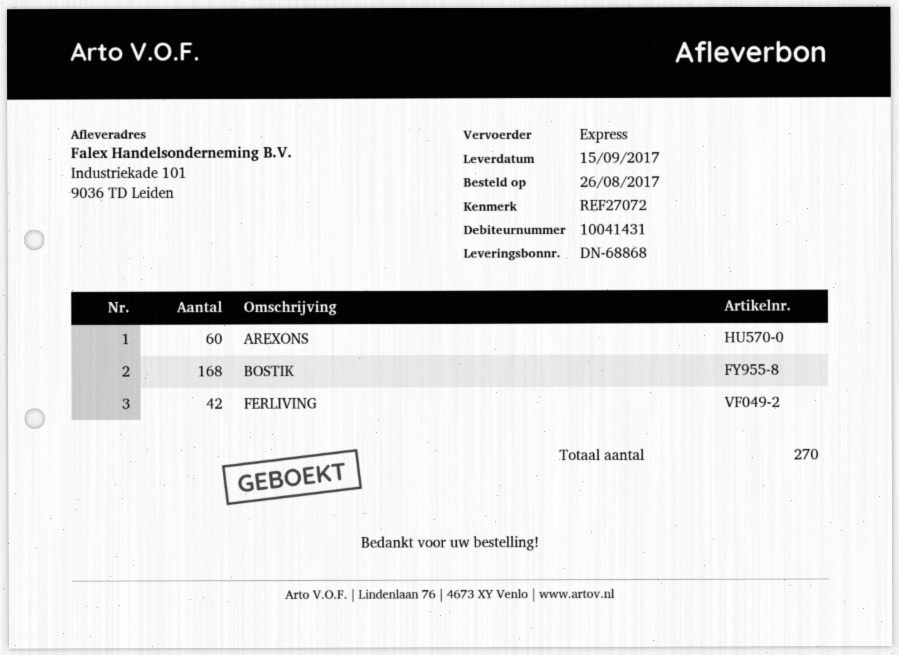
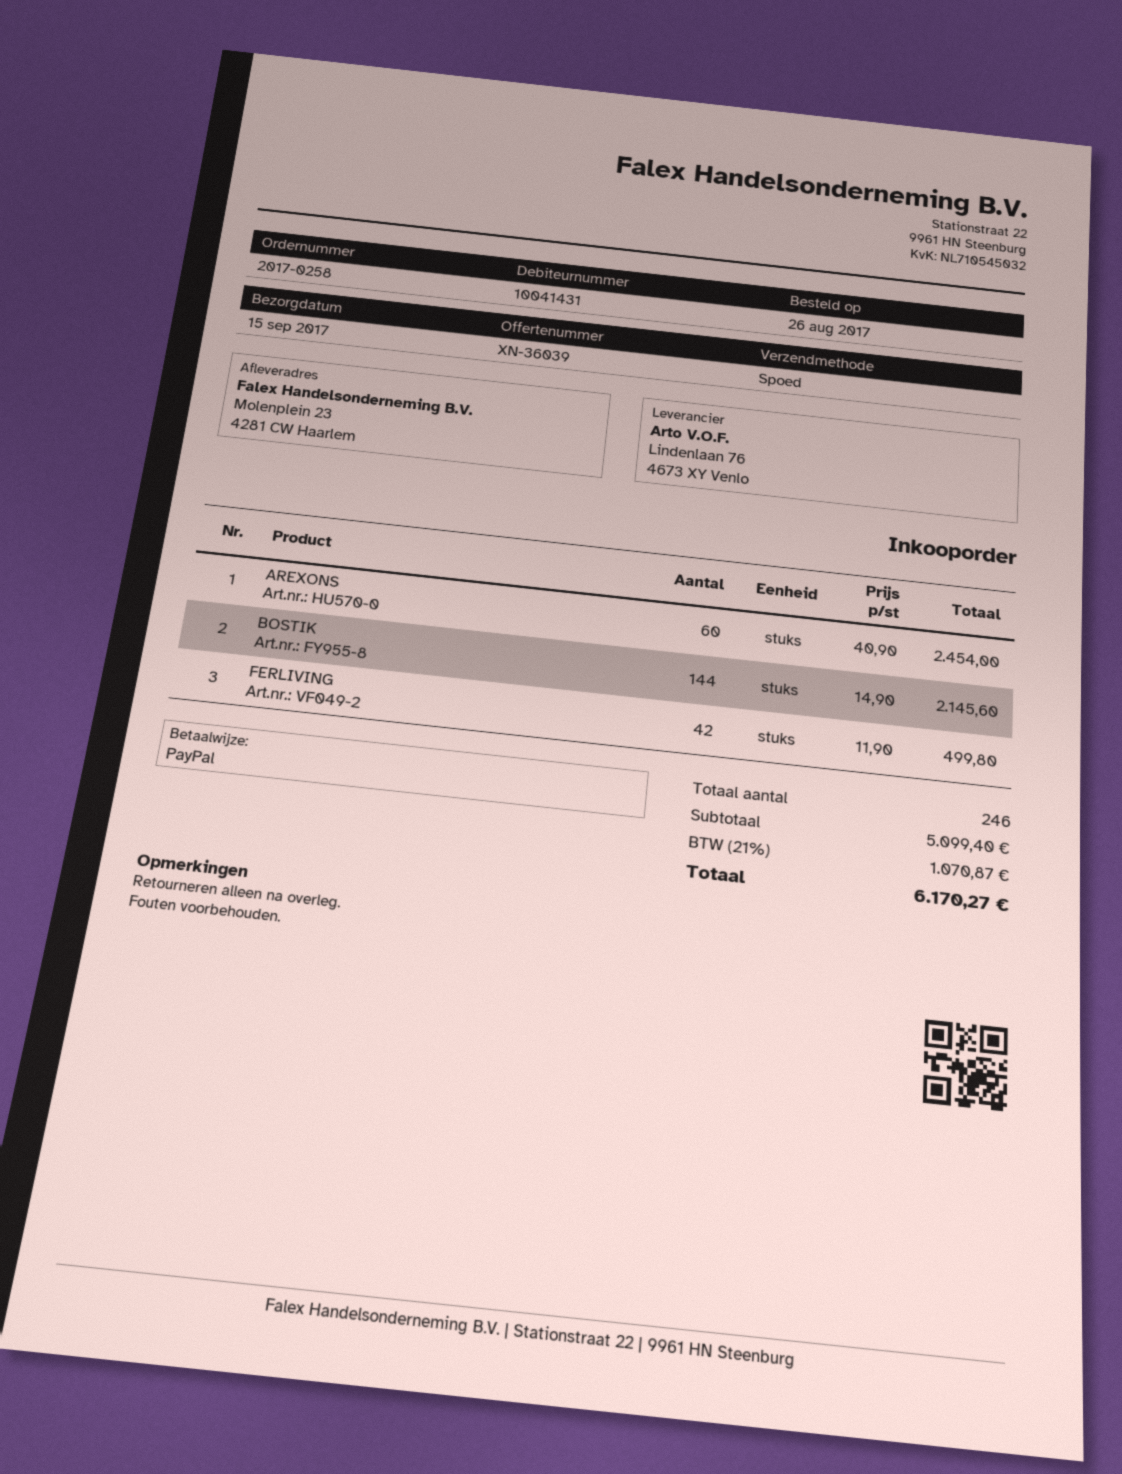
ship to: Industriekade 101, 9036 TD Leiden -> Molenplein 23, 4281 CW Haarlem
BOSTIK: 168 -> 144
total quantity: 270 -> 246

